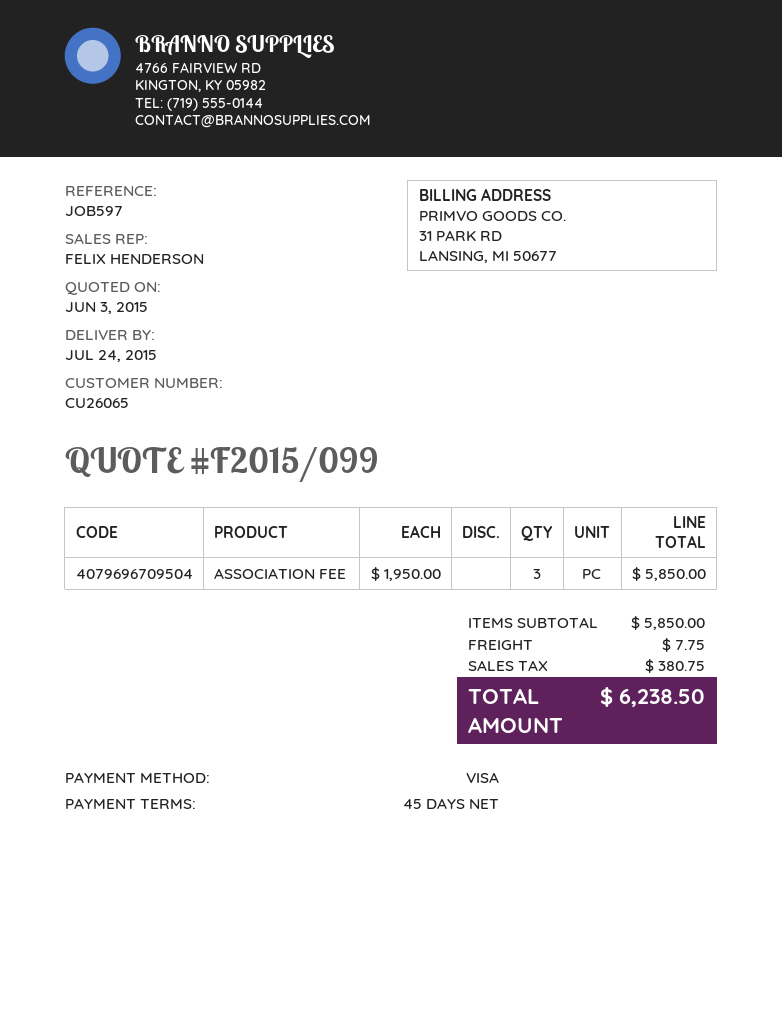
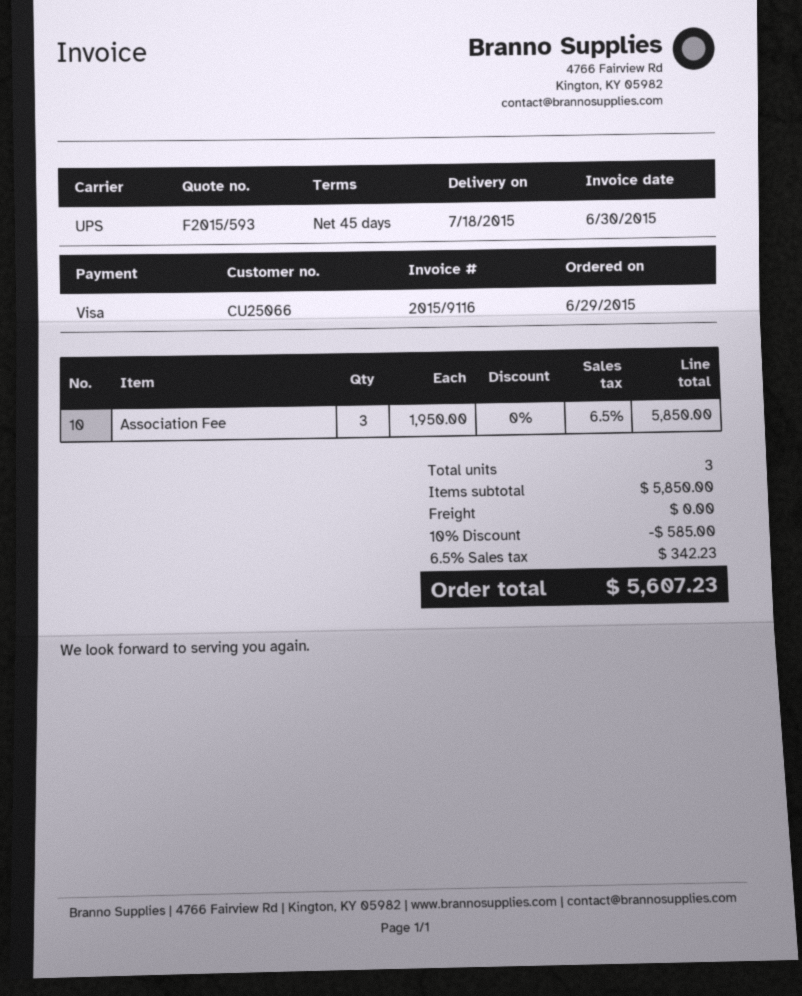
quote number: F2015/099 -> F2015/593
delivery date: 2015-07-24 -> 2015-07-18
customer number: CU26065 -> CU25066
discount: none -> 10% = 585.00
shipping: 7.75 -> 0.00
tax: 380.75 -> 342.23
total: 6238.50 -> 5607.23

